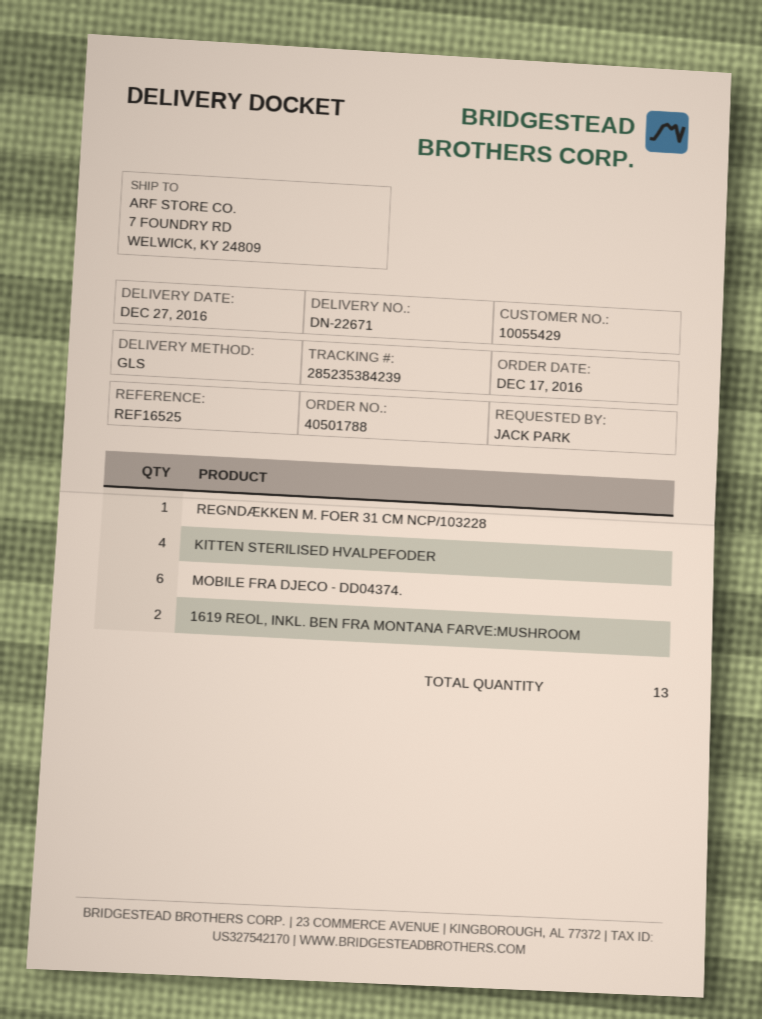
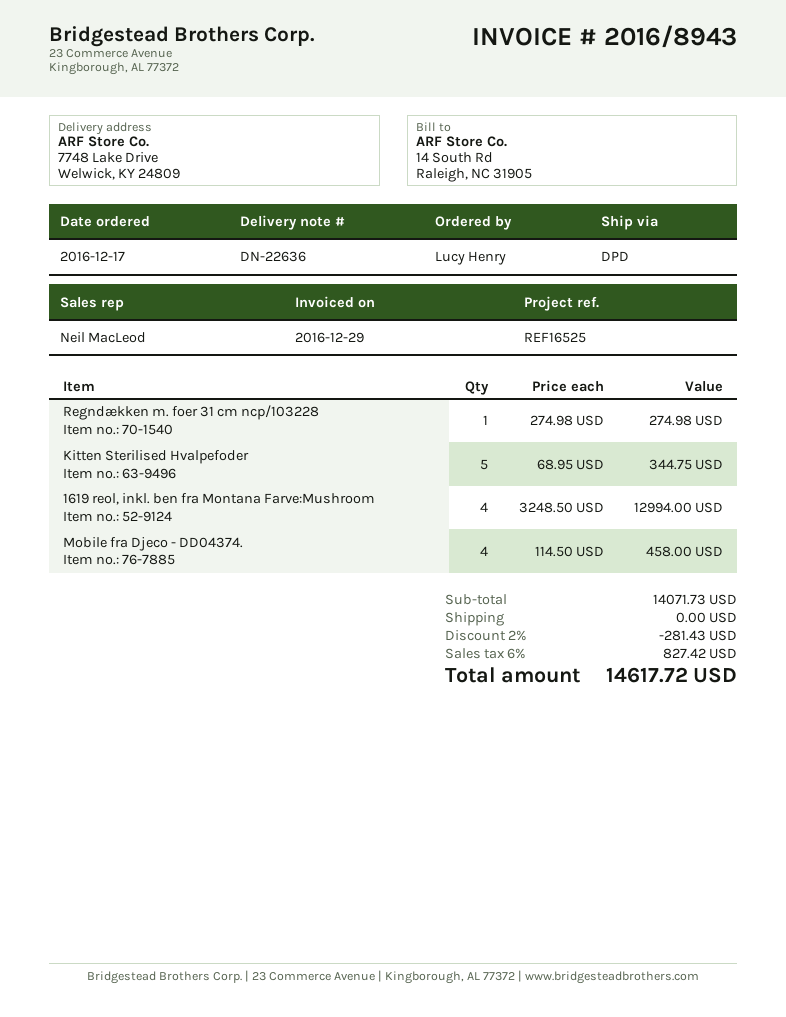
delivery note number: DN-22671 -> DN-22636
ordered by: JACK PARK -> Lucy Henry
shipping method: GLS -> DPD
ship to: 7 FOUNDRY RD, WELWICK, KY 24809 -> 7748 Lake Drive, Welwick, KY 24809
KITTEN STERILISED HVALPEFODER: 4 -> 5
MOBILE FRA DJECO - DD04374.: 6 -> 4
1619 REOL, INKL. BEN FRA MONTANA FARVE:MUSHROOM: 2 -> 4

